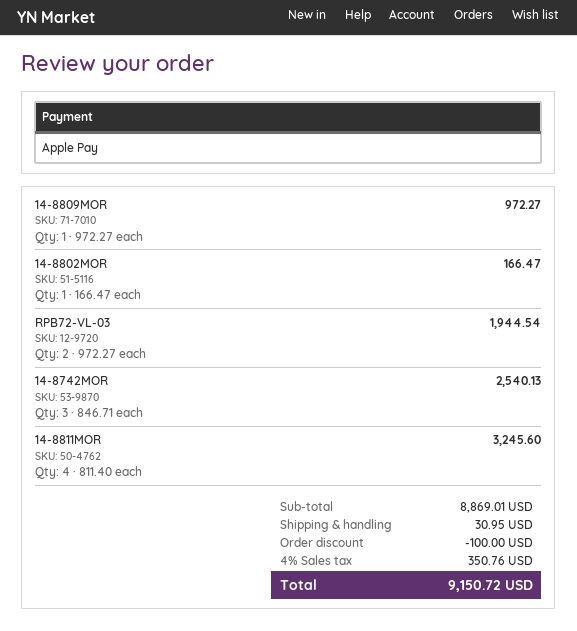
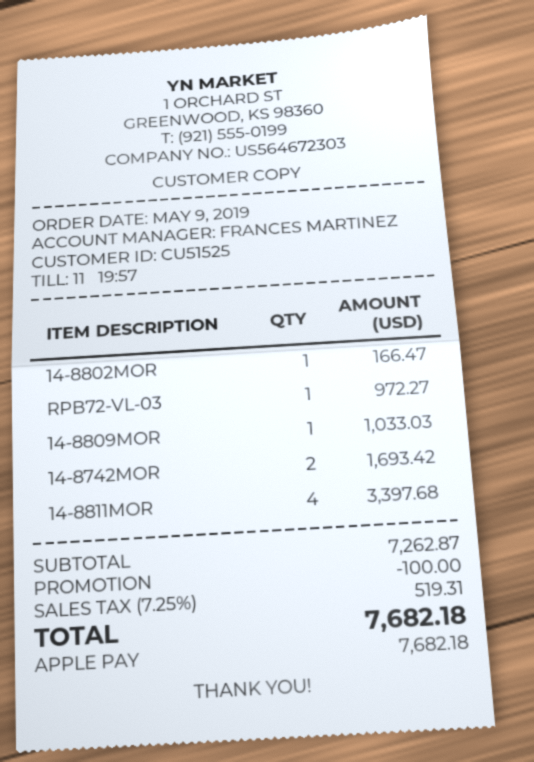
14-8809MOR: 1 for 972.27 -> 1 for 1033.03
RPB72-VL-03: 2 for 1944.54 -> 1 for 972.27
14-8742MOR: 3 for 2540.13 -> 2 for 1693.42
14-8811MOR: 4 for 3245.60 -> 4 for 3397.68
subtotal: 8869.01 -> 7262.87
shipping: 30.95 -> none
tax: 4% = 350.76 -> 7.25% = 519.31
total: 9150.72 -> 7682.18

